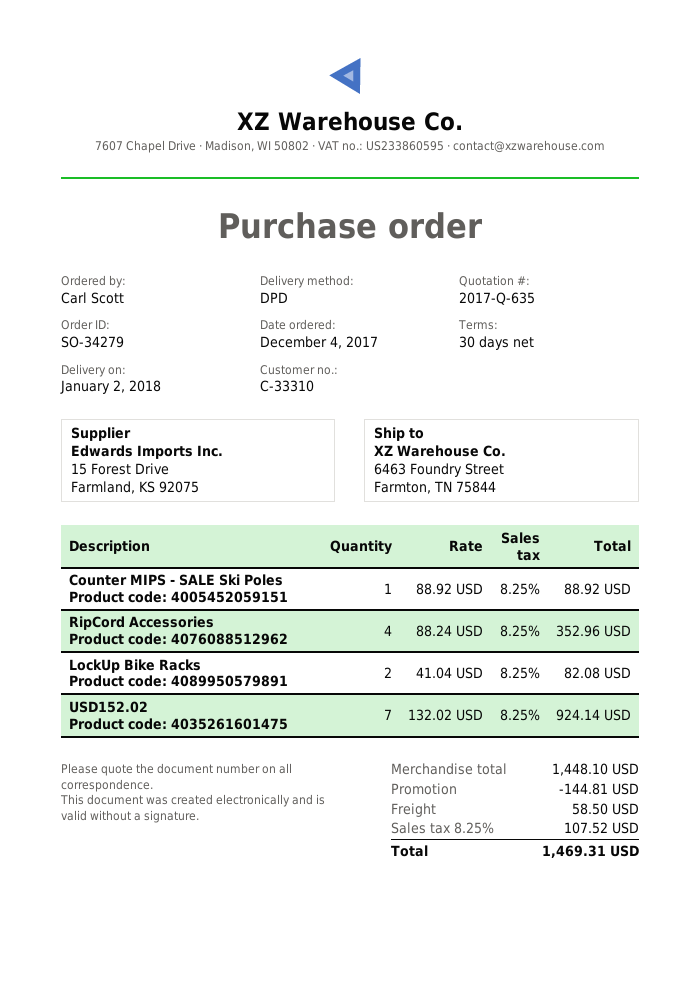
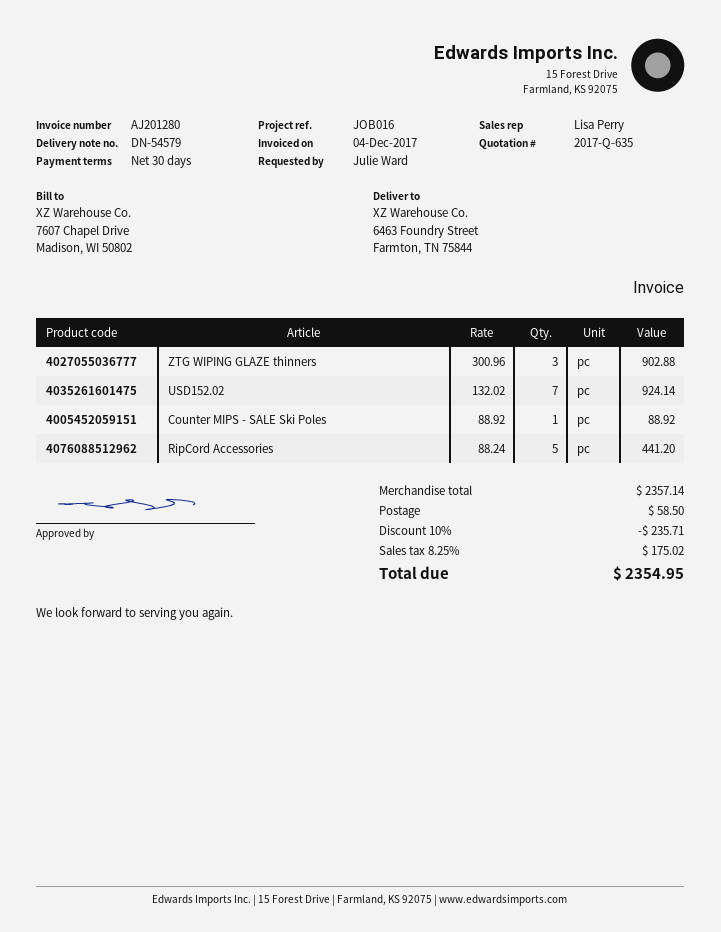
ordered by: Carl Scott -> Julie Ward
RipCord Accessories: 4 x 88.24 = 352.96 -> 5 x 88.24 = 441.20
LockUp Bike Racks: 2 x 41.04 = 82.08 -> none
ZTG WIPING GLAZE thinners: none -> 3 x 300.96 = 902.88
subtotal: 1448.10 -> 2357.14
discount: 144.81 -> 235.71
tax: 8.25% = 107.52 -> 8.25% = 175.02
total: 1469.31 -> 2354.95

